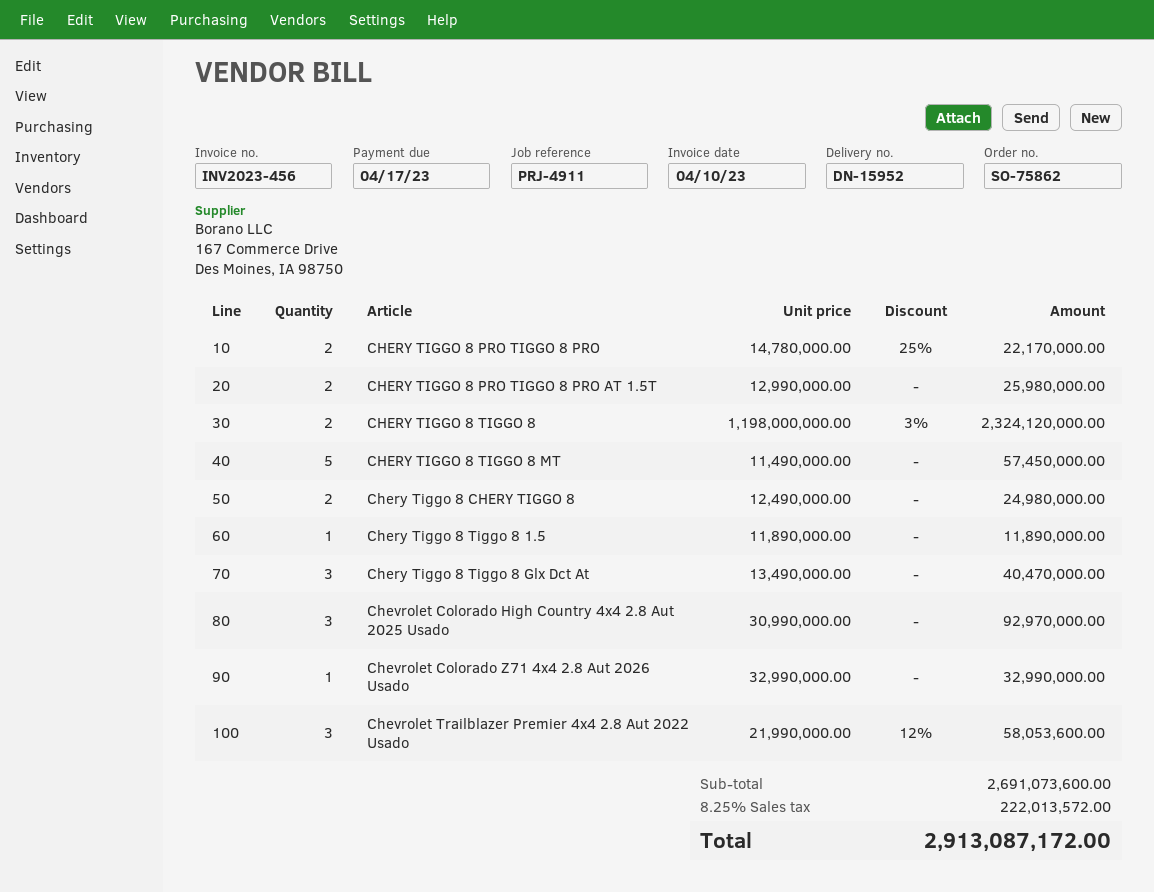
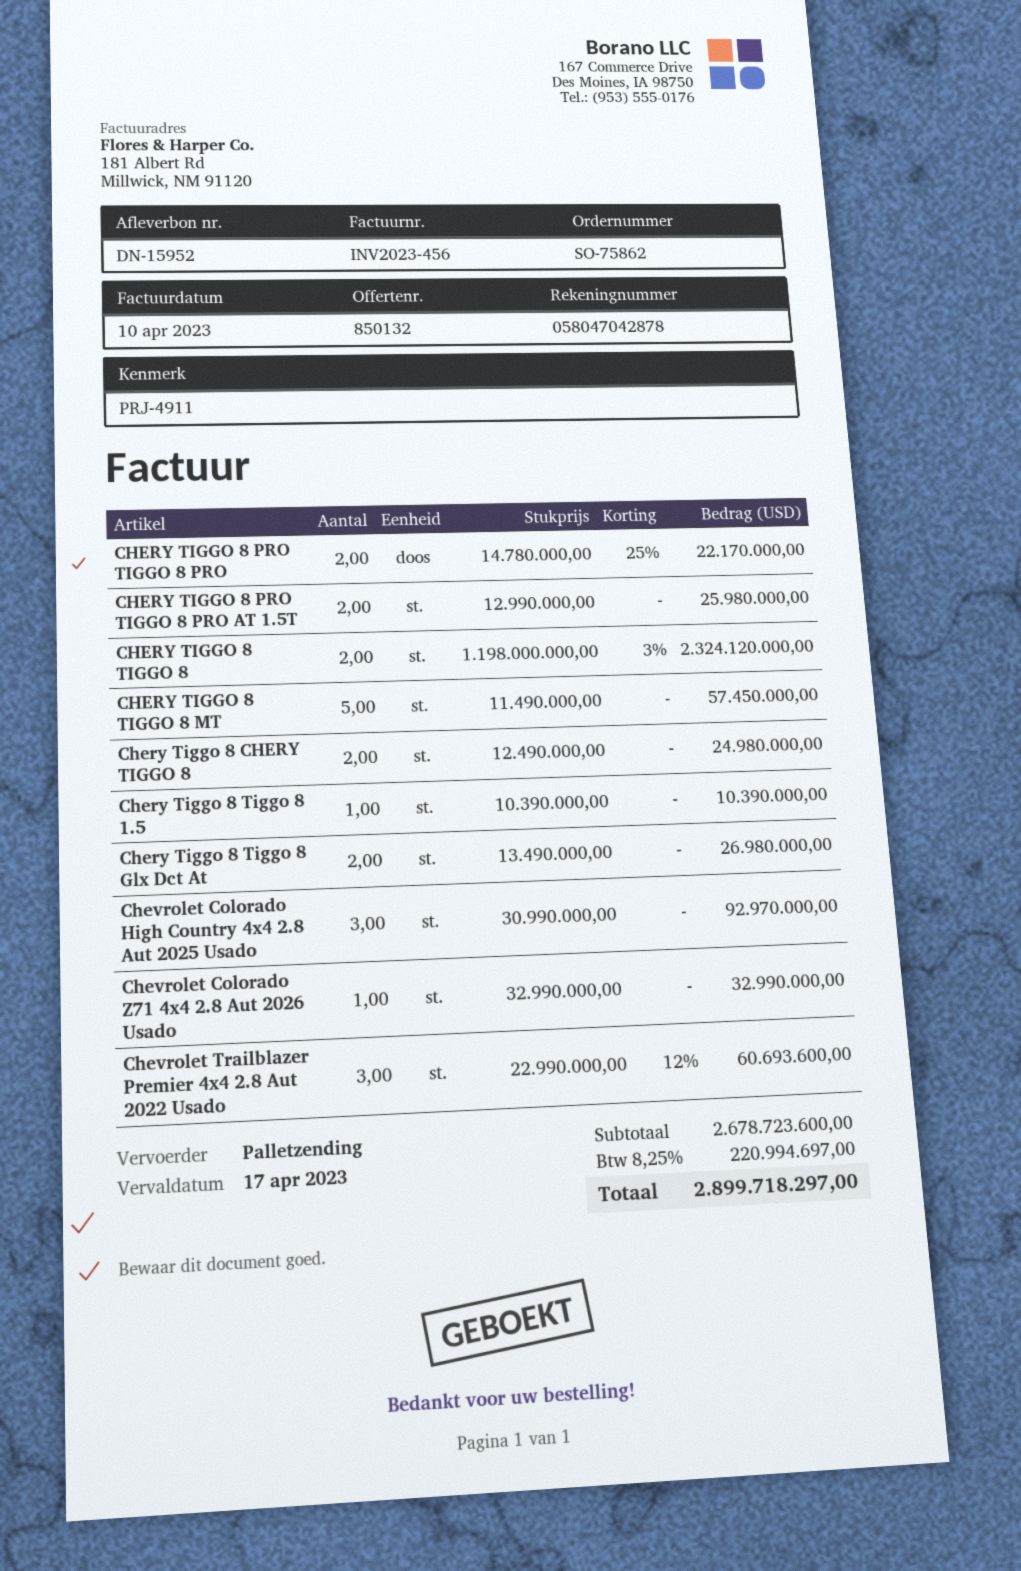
Chery Tiggo 8 Tiggo 8 1.5: 1 x 11890000.00 = 11890000.00 -> 1 x 10390000.00 = 10390000.00
Chery Tiggo 8 Tiggo 8 Glx Dct At: 3 x 13490000.00 = 40470000.00 -> 2 x 13490000.00 = 26980000.00
Chevrolet Trailblazer Premier 4x4 2.8 Aut 2022 Usado: 3 x 21990000.00 - 12% = 58053600.00 -> 3 x 22990000.00 - 12% = 60693600.00
subtotal: 2691073600.00 -> 2678723600.00
tax: 8.25% = 222013572.00 -> 8.25% = 220994697.00
total: 2913087172.00 -> 2899718297.00

